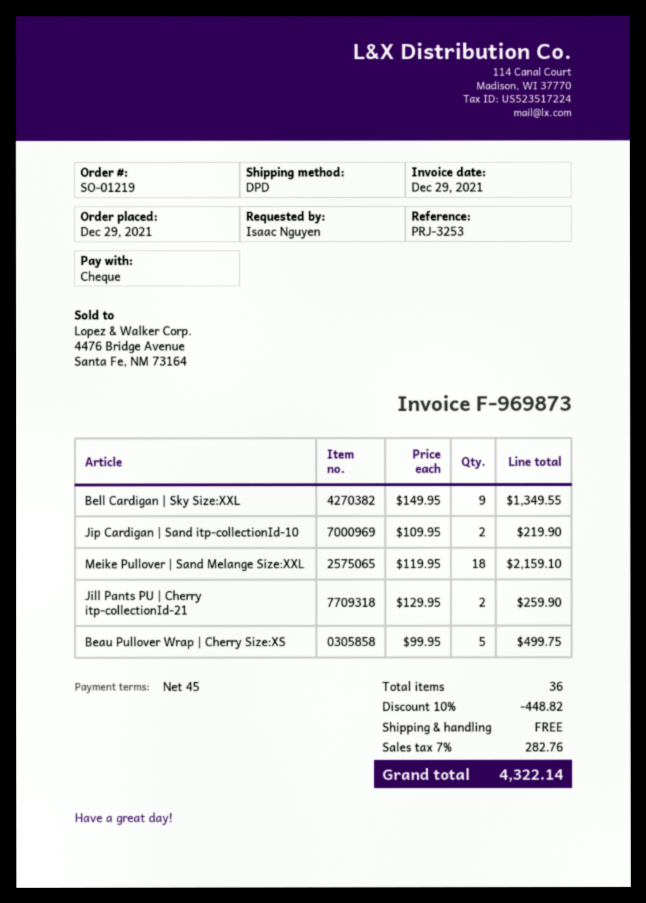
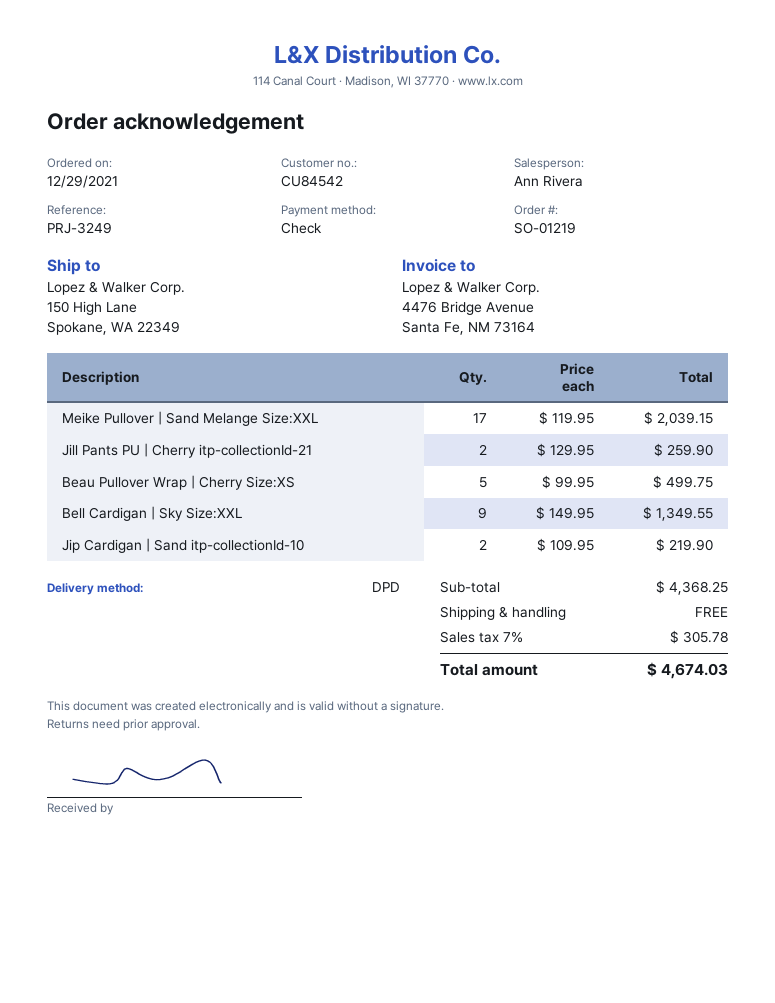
reference: PRJ-3253 -> PRJ-3249
Meike Pullover | Sand Melange Size:XXL: 18 x 119.95 = 2159.10 -> 17 x 119.95 = 2039.15
discount: 10% = 448.82 -> none
tax: 7% = 282.76 -> 7% = 305.78
total: 4322.14 -> 4674.03

